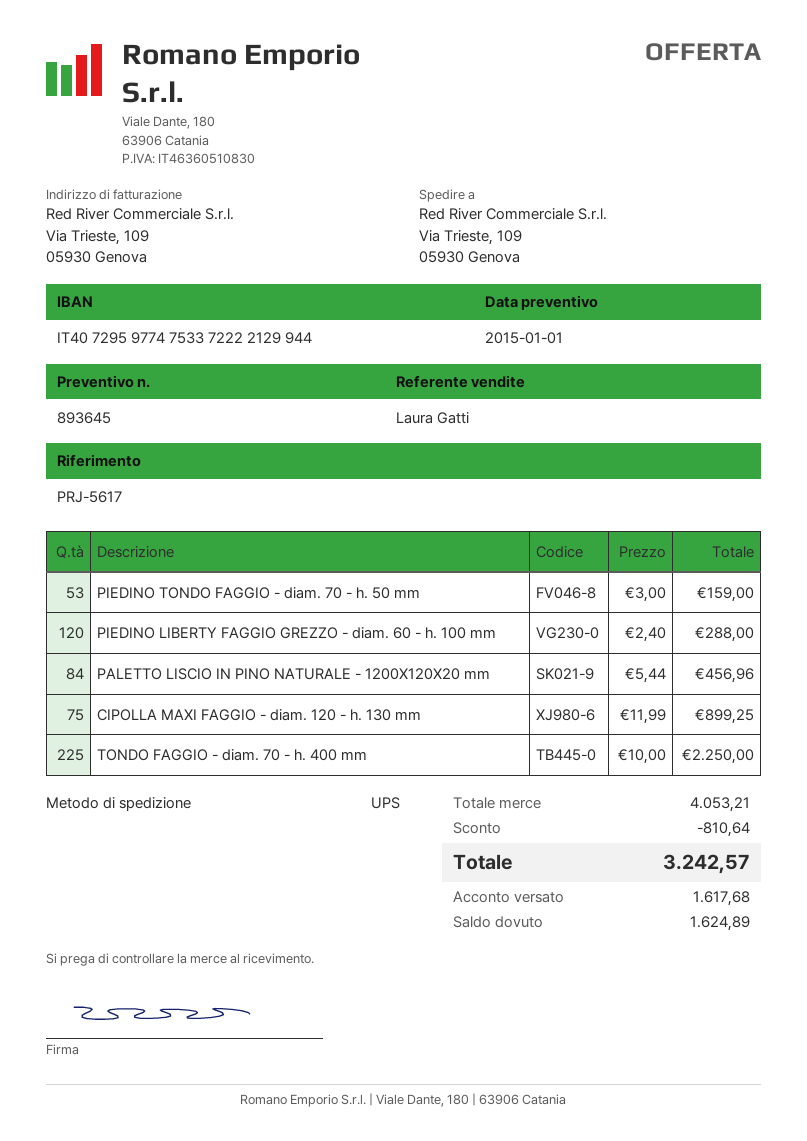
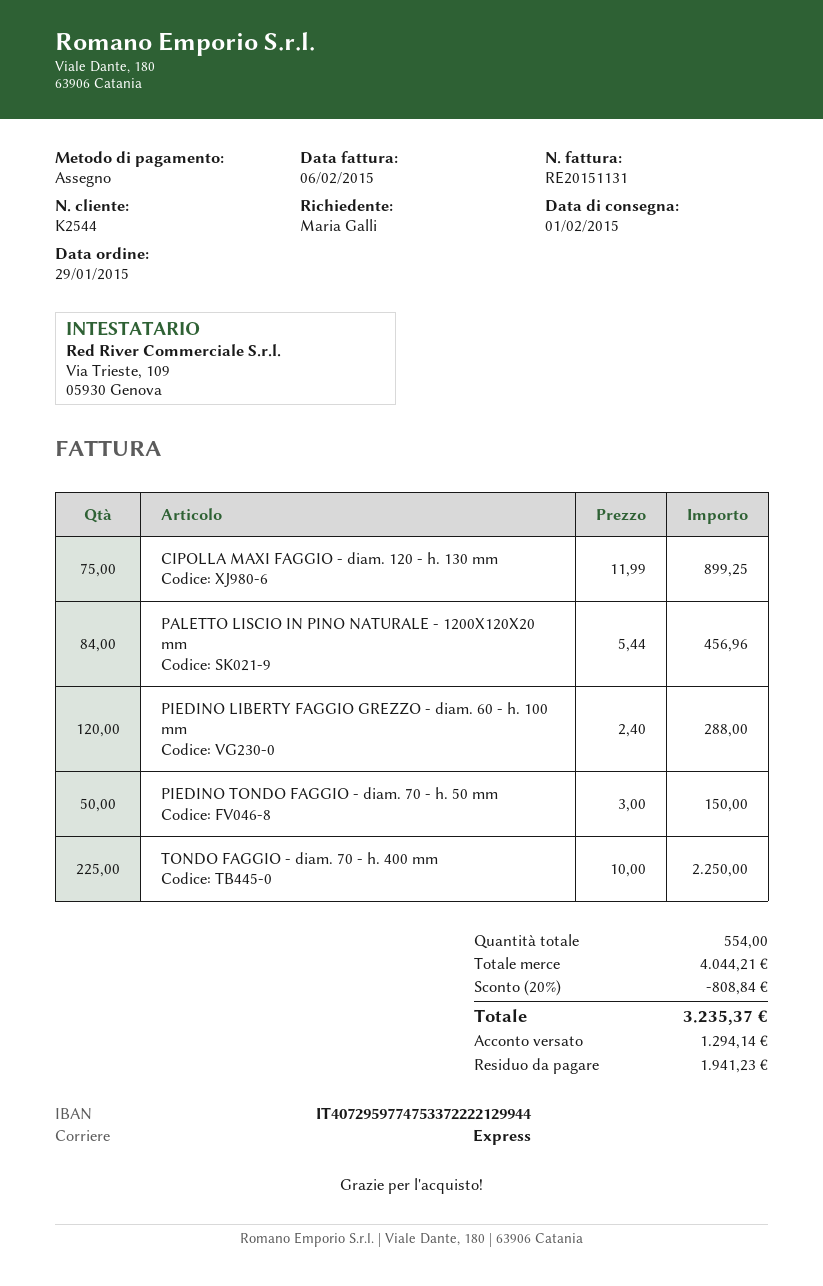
shipping method: UPS -> express
PIEDINO TONDO FAGGIO - diam. 70 - h. 50 mm: 53 x 3.00 = 159.00 -> 50 x 3.00 = 150.00
subtotal: 4053.21 -> 4044.21
discount: 810.64 -> 808.84
total: 3242.57 -> 3235.37
deposit: 1617.68 -> 1294.14
balance: 1624.89 -> 1941.23

